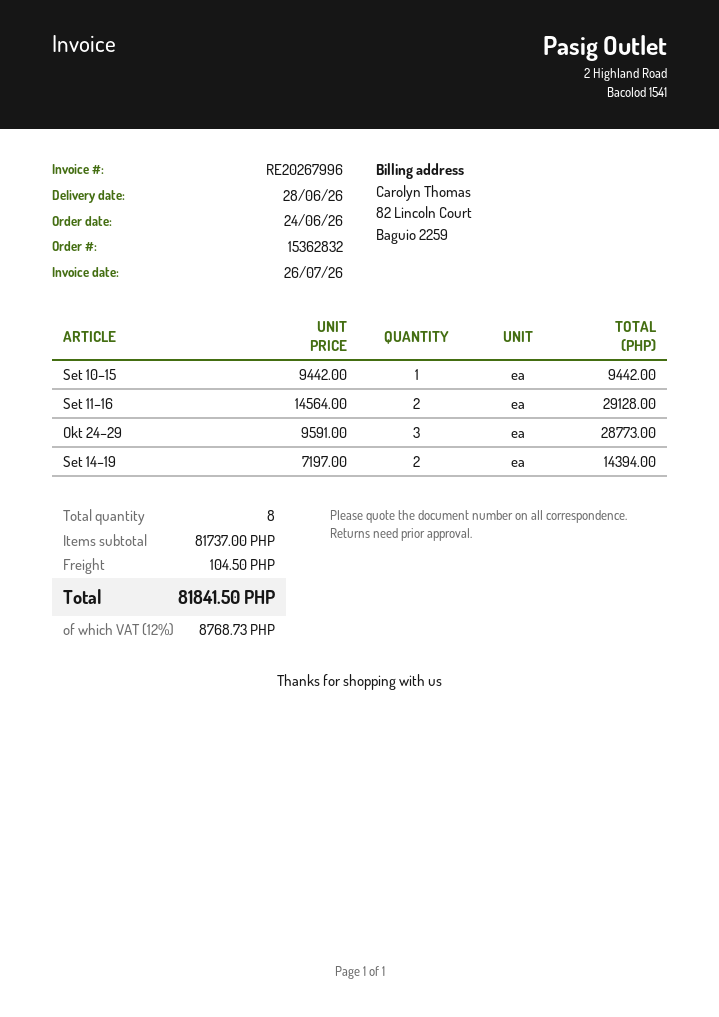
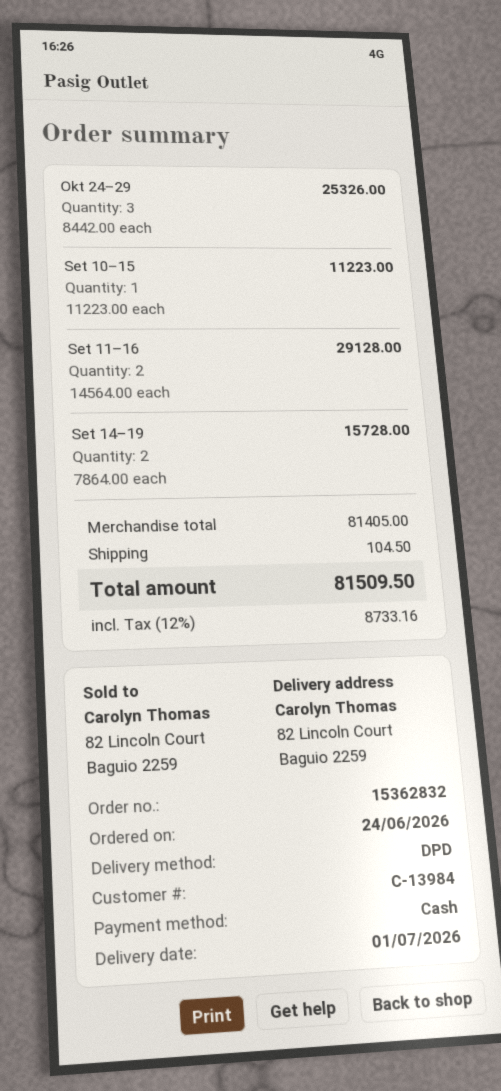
delivery date: 2026-06-28 -> 2026-07-01
Set 10–15: 1 x 9442.00 = 9442.00 -> 1 x 11223.00 = 11223.00
Okt 24–29: 3 x 9591.00 = 28773.00 -> 3 x 8442.00 = 25326.00
Set 14–19: 2 x 7197.00 = 14394.00 -> 2 x 7864.00 = 15728.00
subtotal: 81737.00 -> 81405.00
tax: 12% = 8768.73 -> 12% = 8733.16
total: 81841.50 -> 81509.50

